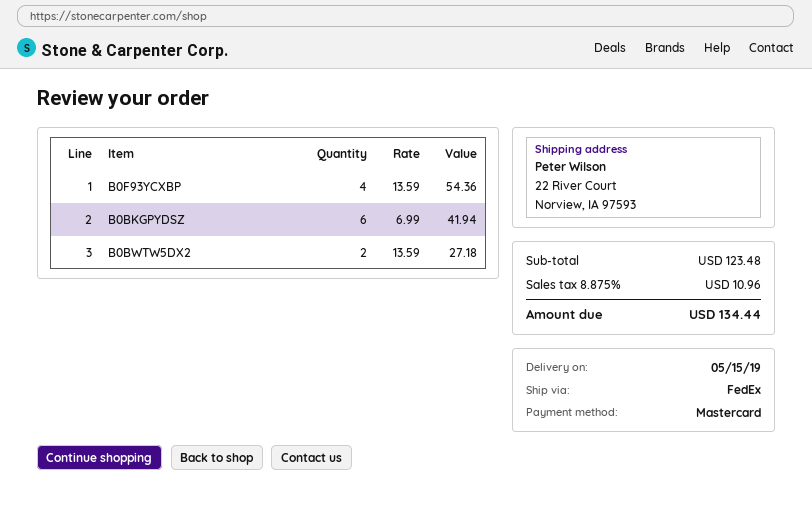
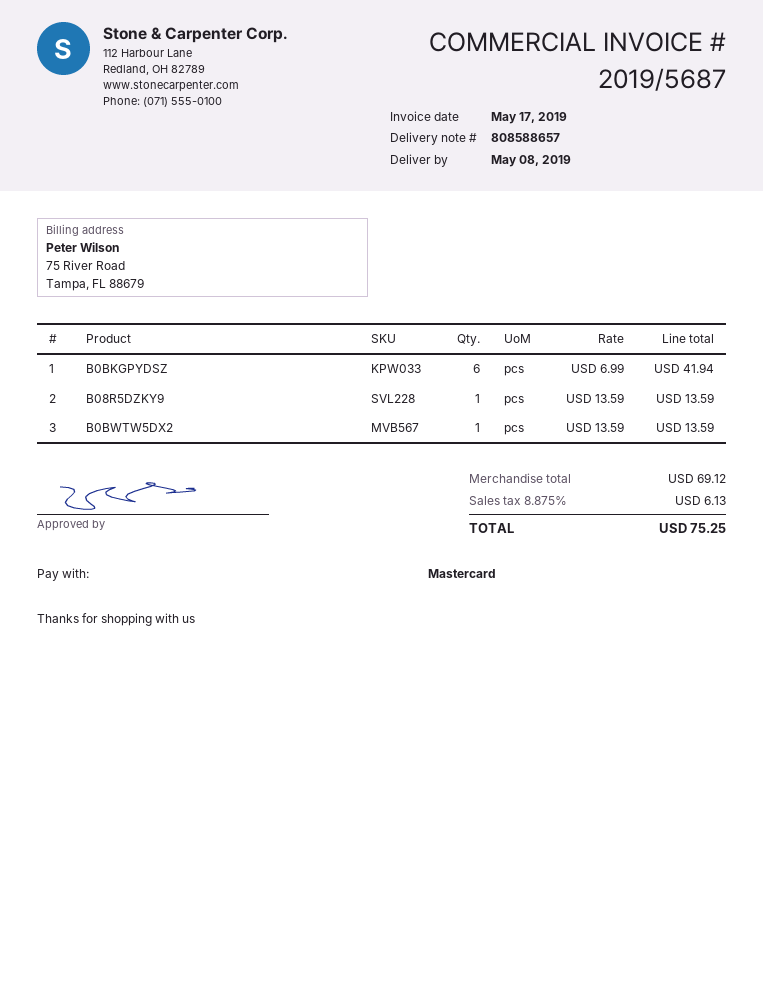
delivery date: 2019-05-15 -> 2019-05-08
B0F93YCXBP: 4 x 13.59 = 54.36 -> none
B0BWTW5DX2: 2 x 13.59 = 27.18 -> 1 x 13.59 = 13.59
B08R5DZKY9: none -> 1 x 13.59 = 13.59
subtotal: 123.48 -> 69.12
tax: 8.875% = 10.96 -> 8.875% = 6.13
total: 134.44 -> 75.25

